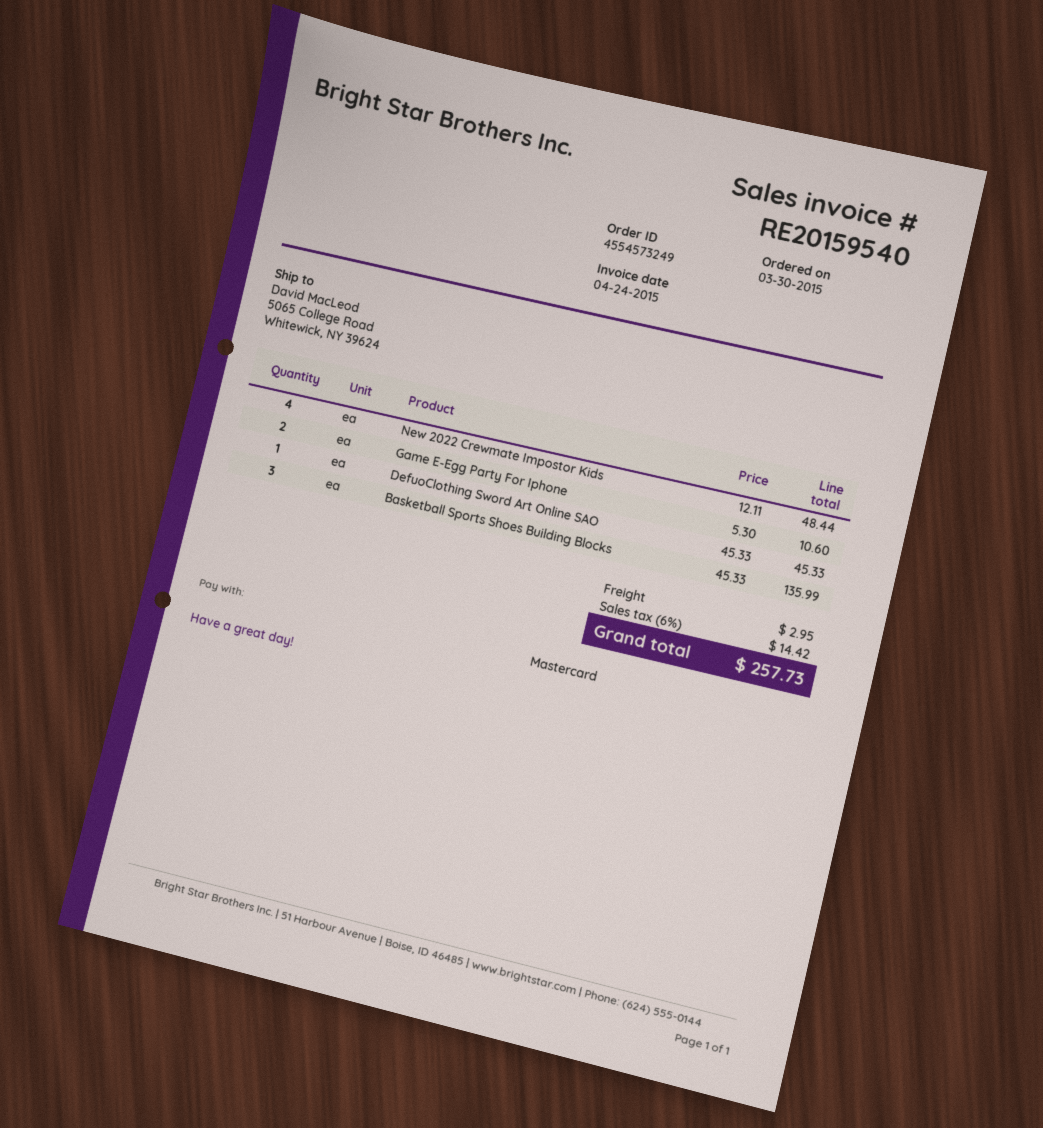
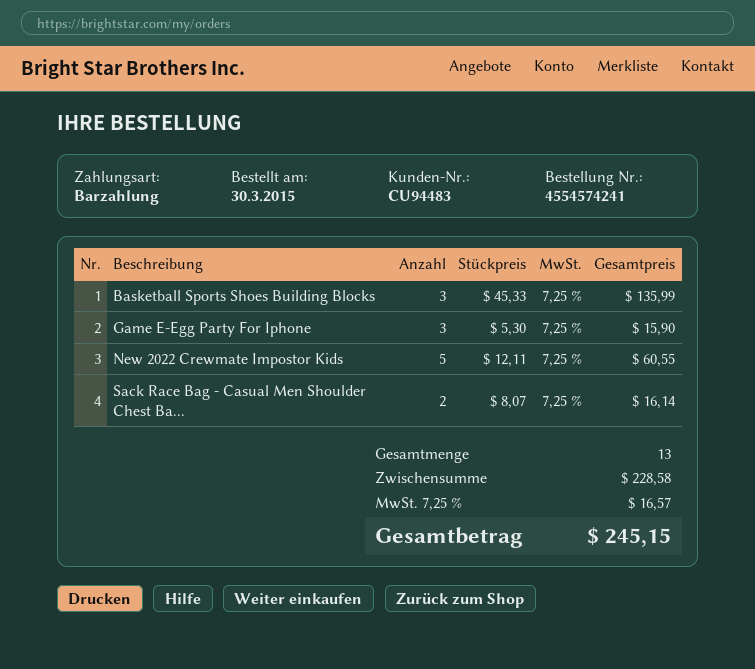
order number: 4554573249 -> 4554574241
payment method: Mastercard -> cash
New 2022 Crewmate Impostor Kids: 4 x 12.11 = 48.44 -> 5 x 12.11 = 60.55
Game E-Egg Party For Iphone: 2 x 5.30 = 10.60 -> 3 x 5.30 = 15.90
DefuoClothing Sword Art Online SAO: 1 x 45.33 = 45.33 -> none
Sack Race Bag - Casual Men Shoulder Chest Ba...: none -> 2 x 8.07 = 16.14
shipping: 2.95 -> none
tax: 6% = 14.42 -> 7.25% = 16.57
total: 257.73 -> 245.15

